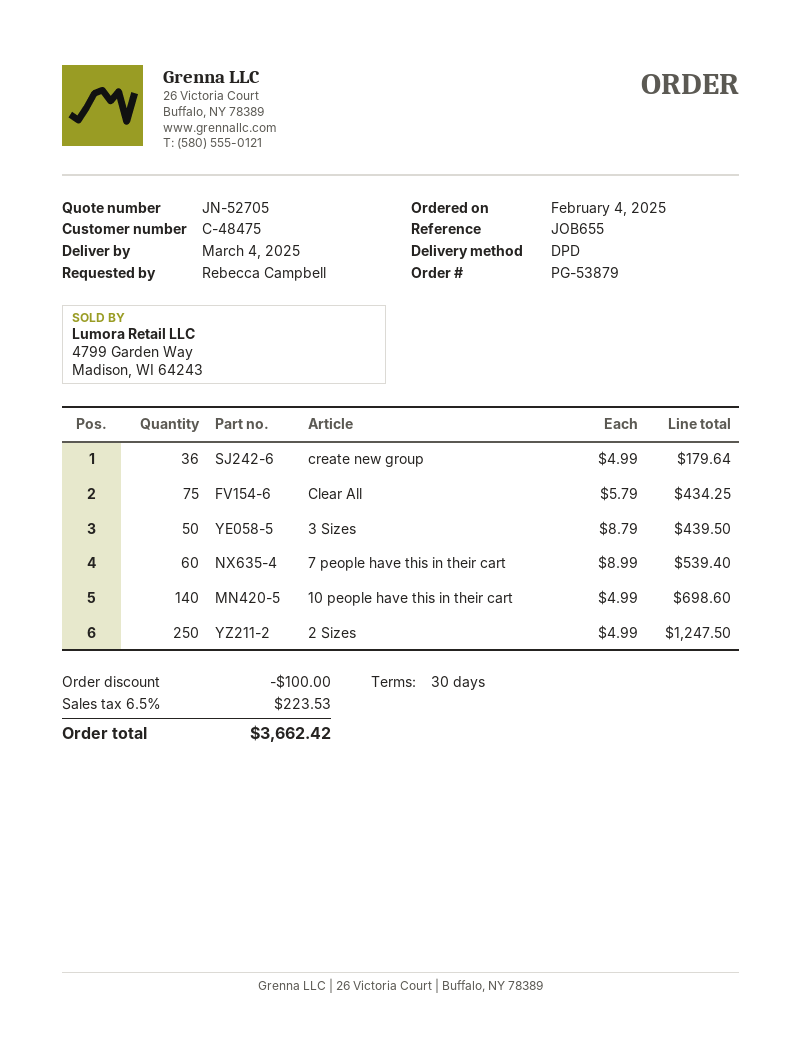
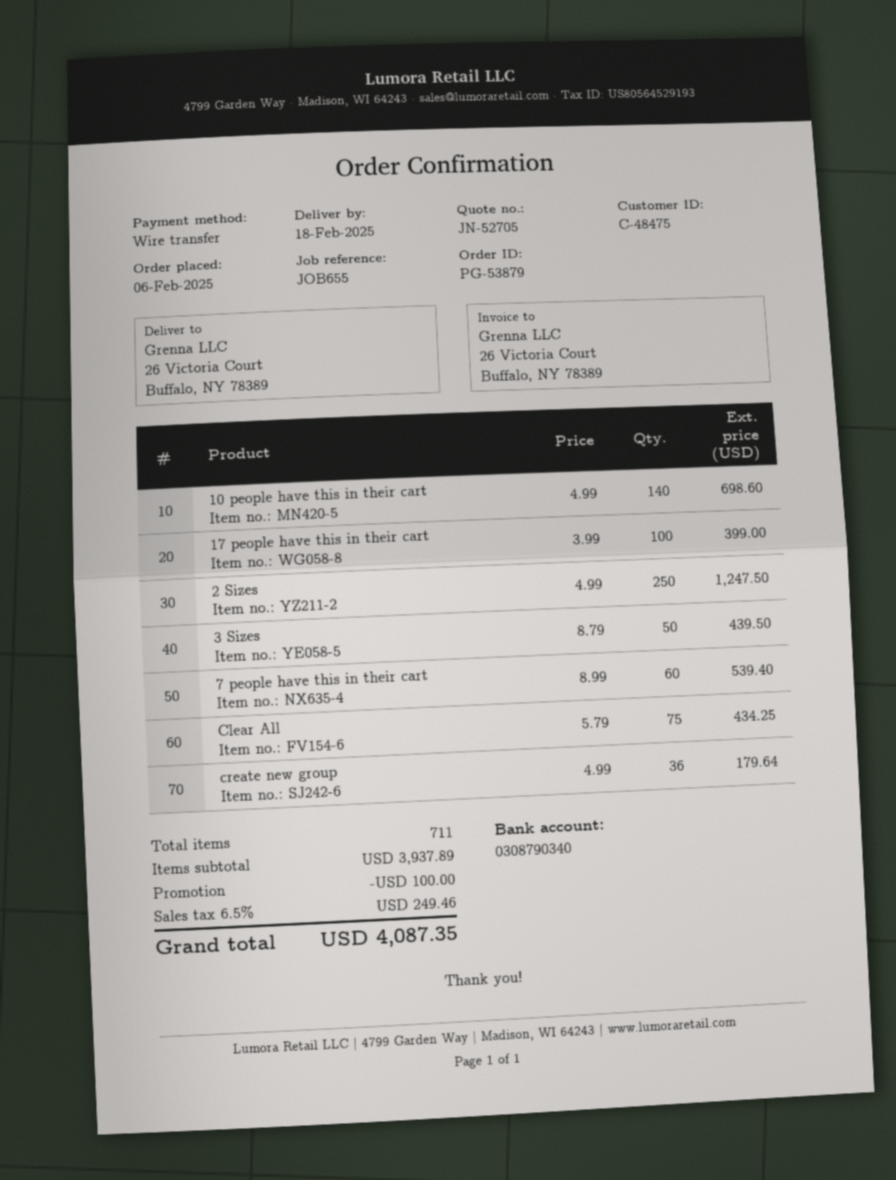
order date: 2025-02-04 -> 2025-02-06
delivery date: 2025-03-04 -> 2025-02-18
17 people have this in their cart: none -> 100 x 3.99 = 399.00
tax: 6.5% = 223.53 -> 6.5% = 249.46
total: 3662.42 -> 4087.35

